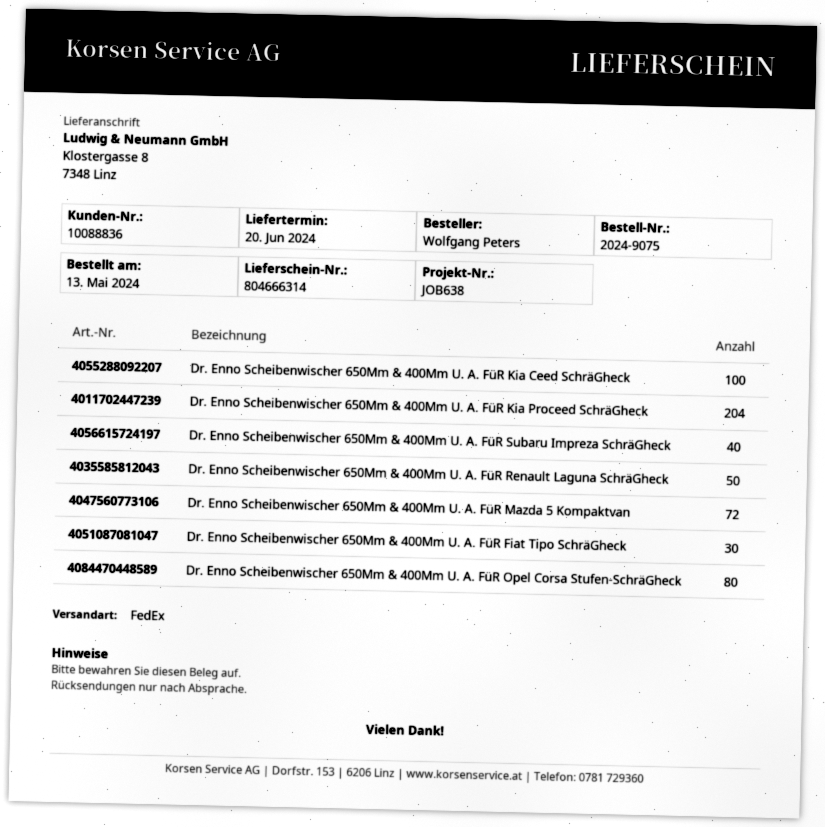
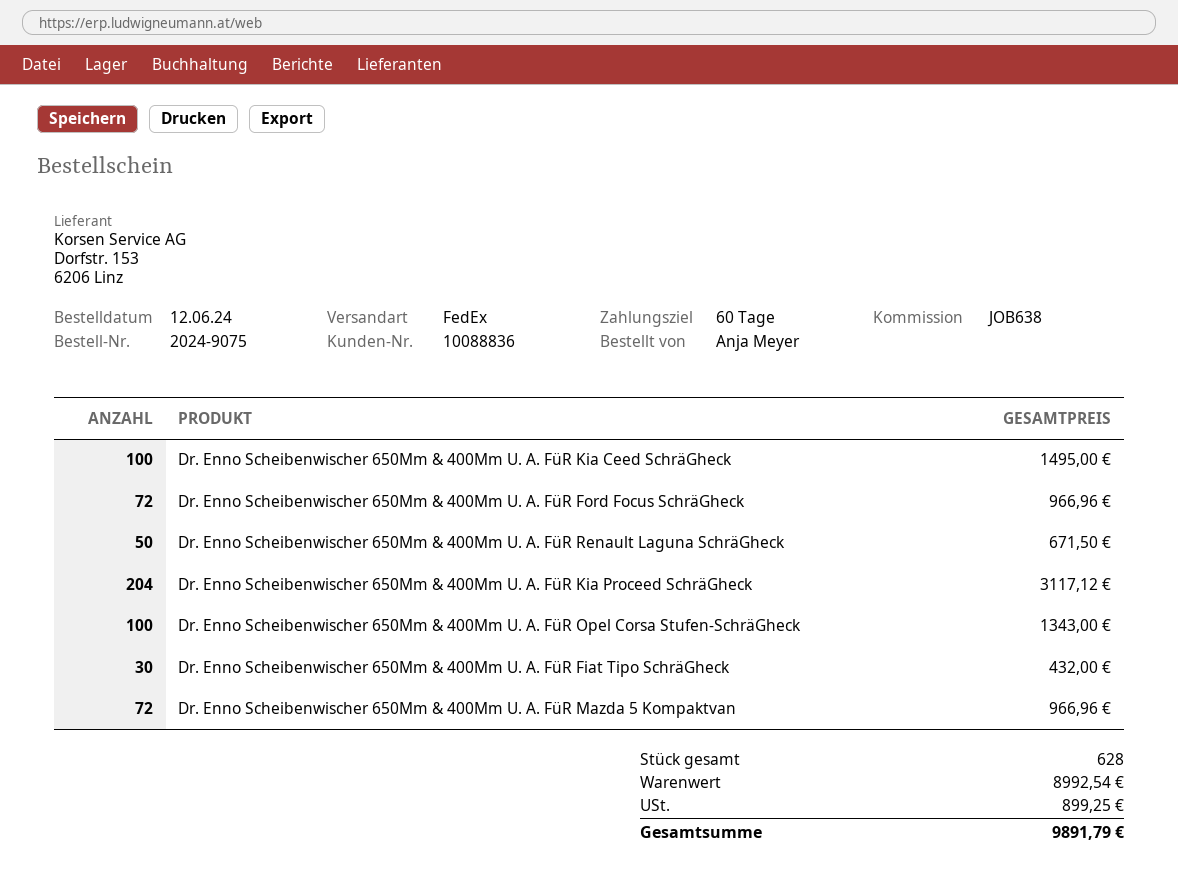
order date: 2024-05-13 -> 2024-06-12
ordered by: Wolfgang Peters -> Anja Meyer
Dr. Enno Scheibenwischer 650Mm & 400Mm U. A. FüR Subaru Impreza SchräGheck: 40 -> none
Dr. Enno Scheibenwischer 650Mm & 400Mm U. A. FüR Opel Corsa Stufen-SchräGheck: 80 -> 100
Dr. Enno Scheibenwischer 650Mm & 400Mm U. A. FüR Ford Focus SchräGheck: none -> 72

